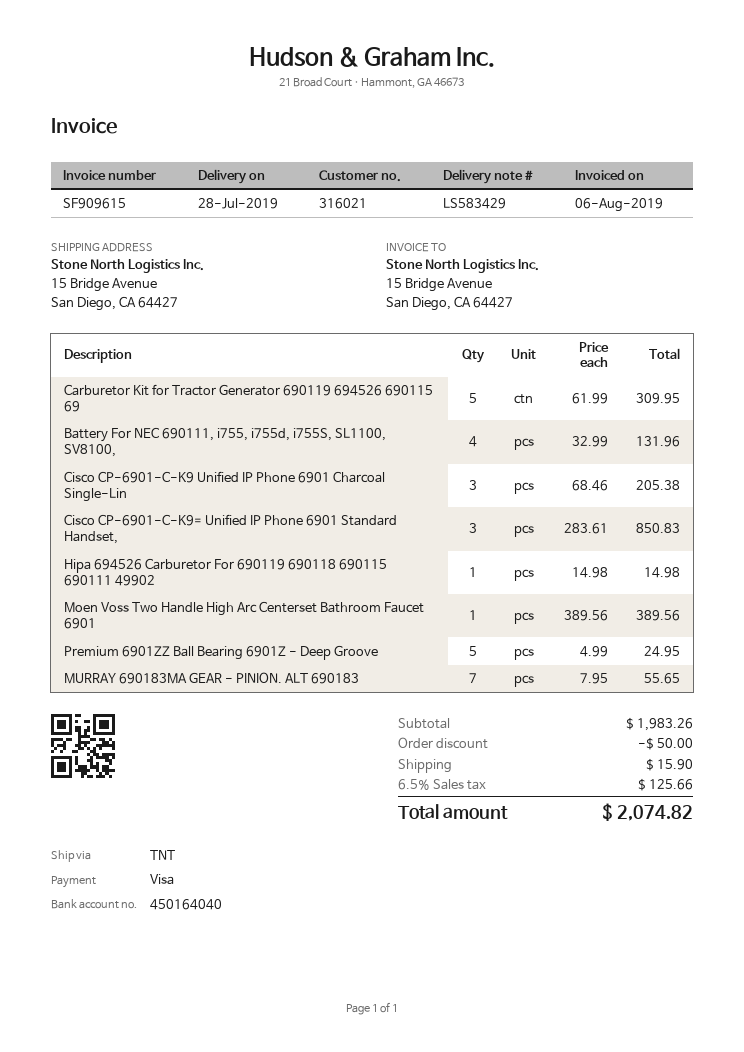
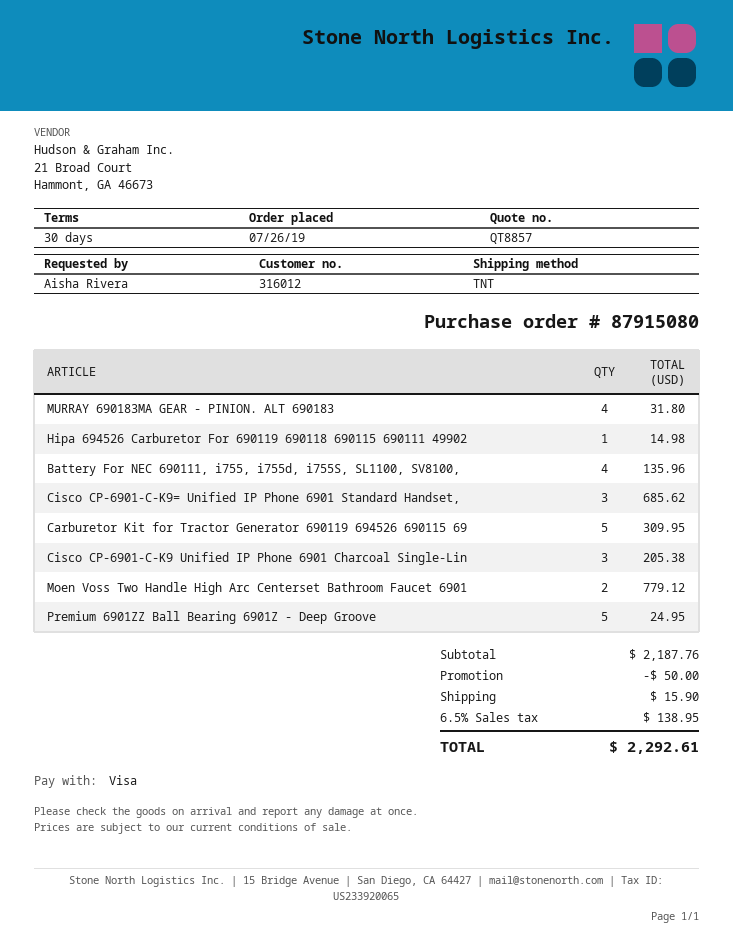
customer number: 316021 -> 316012
Battery For NEC 690111, i755, i755d, i755S, SL1100, SV8100,: 4 for 131.96 -> 4 for 135.96
Cisco CP-6901-C-K9= Unified IP Phone 6901 Standard Handset,: 3 for 850.83 -> 3 for 685.62
Moen Voss Two Handle High Arc Centerset Bathroom Faucet 6901: 1 for 389.56 -> 2 for 779.12
MURRAY 690183MA GEAR - PINION. ALT 690183: 7 for 55.65 -> 4 for 31.80
subtotal: 1983.26 -> 2187.76
tax: 6.5% = 125.66 -> 6.5% = 138.95
total: 2074.82 -> 2292.61

